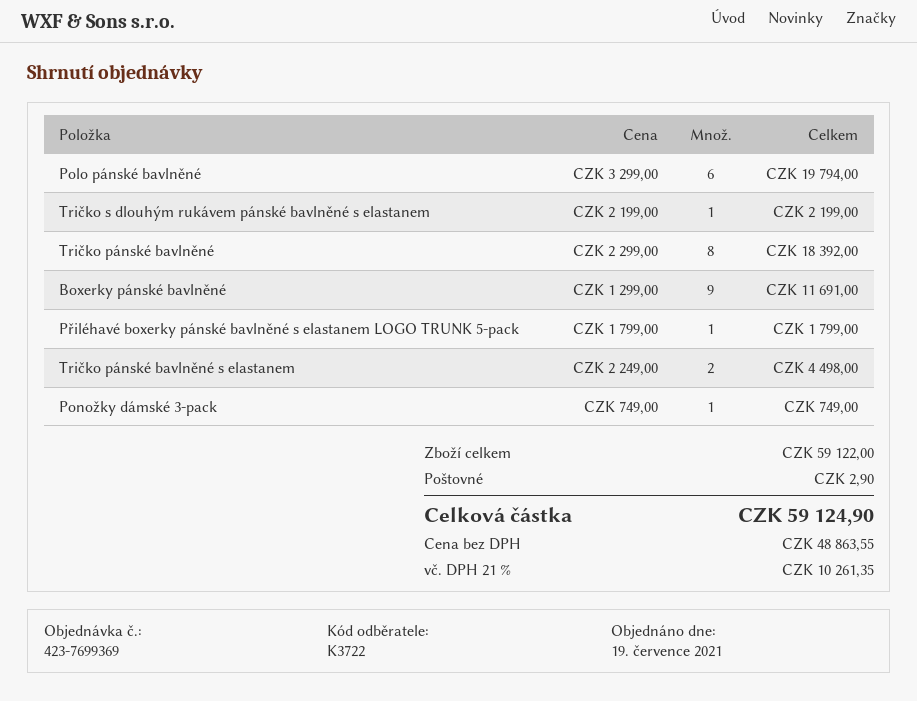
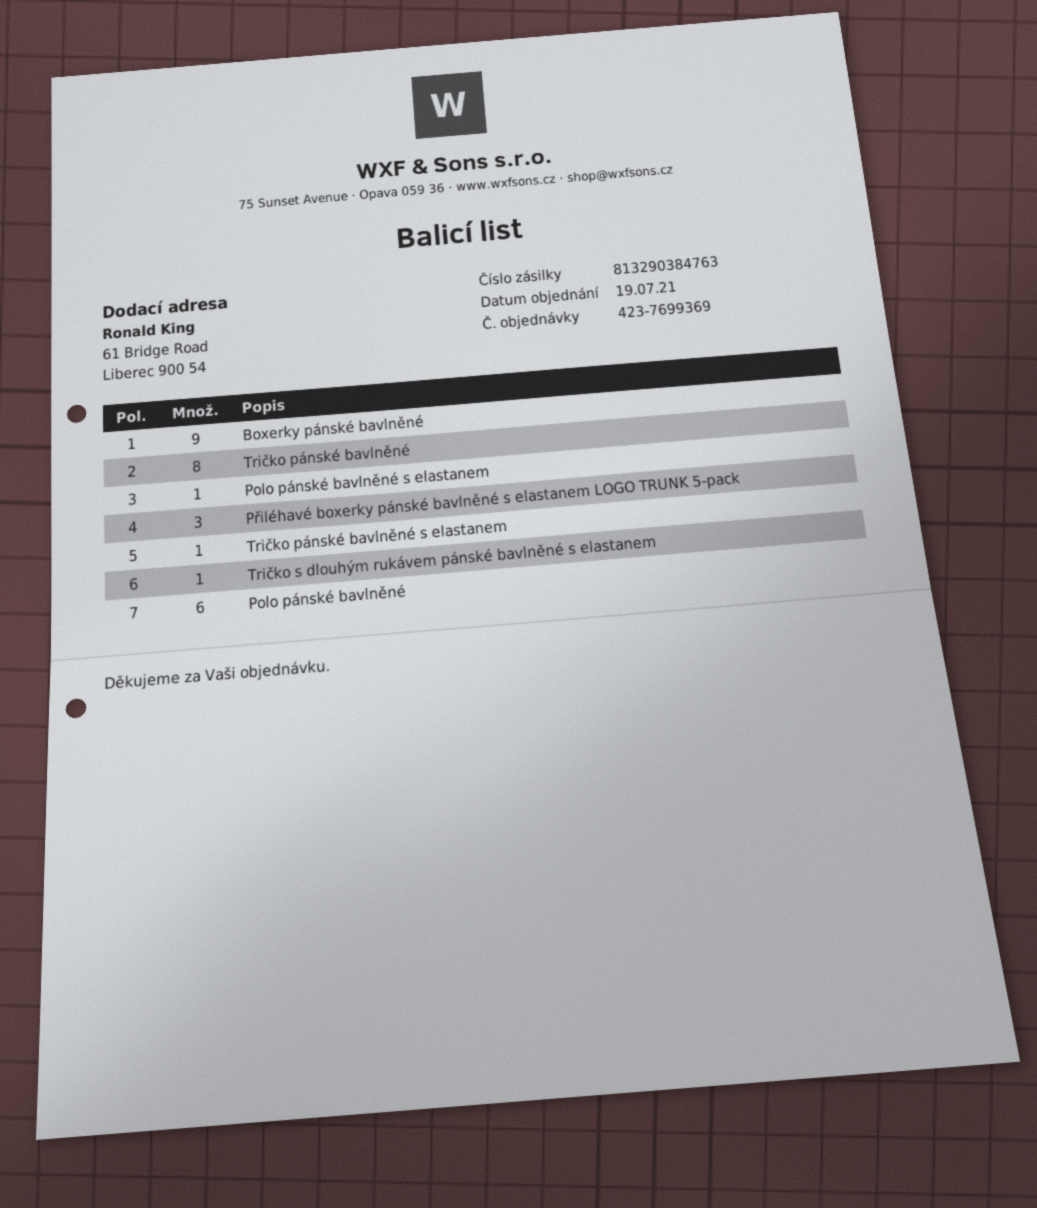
Přiléhavé boxerky pánské bavlněné s elastanem LOGO TRUNK 5-pack: 1 -> 3
Tričko pánské bavlněné s elastanem: 2 -> 1
Ponožky dámské 3-pack: 1 -> none
Polo pánské bavlněné s elastanem: none -> 1

